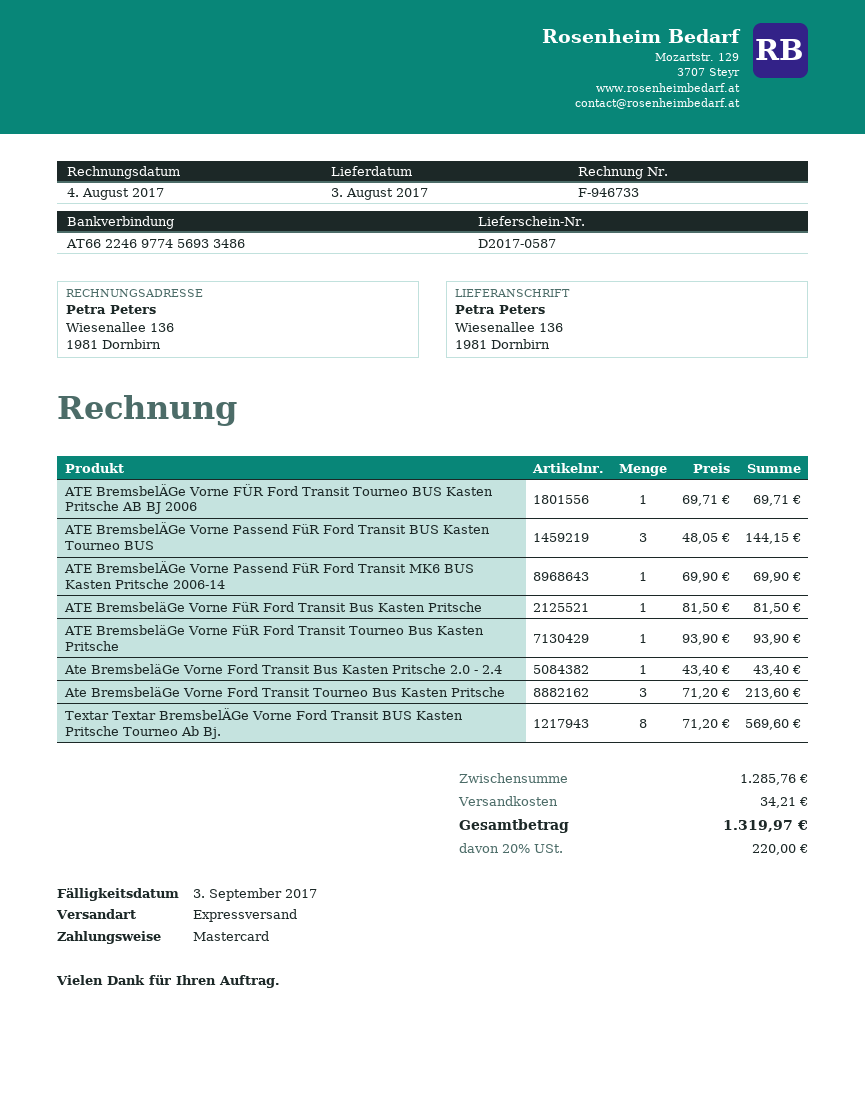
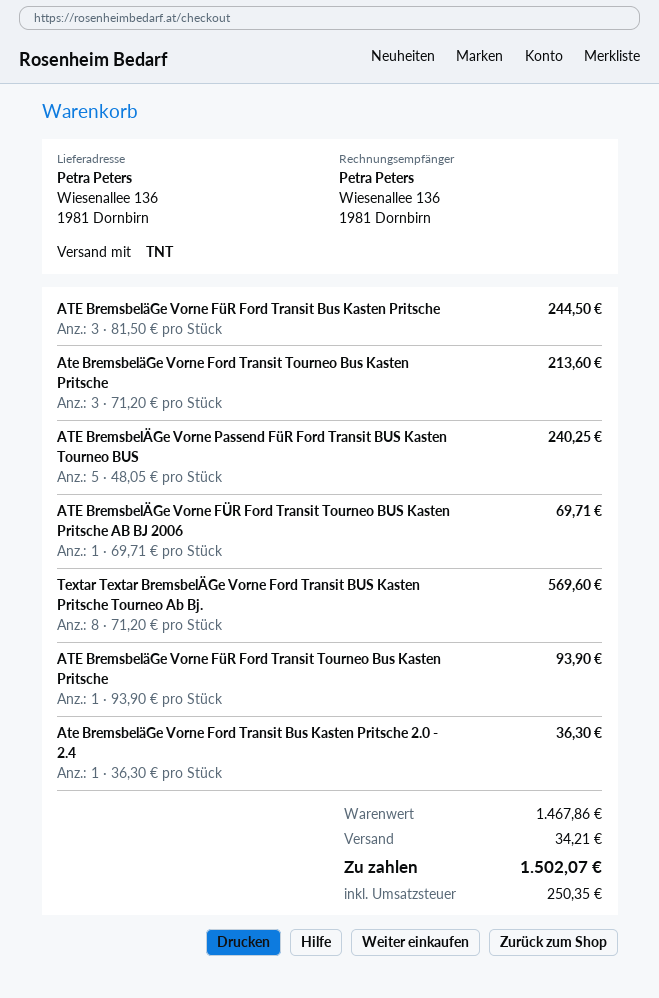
shipping method: express -> TNT
ATE BremsbelÄGe Vorne Passend FüR Ford Transit BUS Kasten Tourneo BUS: 3 x 48.05 = 144.15 -> 5 x 48.05 = 240.25
ATE BremsbelÄGe Vorne Passend FüR Ford Transit MK6 BUS Kasten Pritsche 2006-14: 1 x 69.90 = 69.90 -> none
ATE BremsbeläGe Vorne FüR Ford Transit Bus Kasten Pritsche: 1 x 81.50 = 81.50 -> 3 x 81.50 = 244.50
Ate BremsbeläGe Vorne Ford Transit Bus Kasten Pritsche 2.0 - 2.4: 1 x 43.40 = 43.40 -> 1 x 36.30 = 36.30
subtotal: 1285.76 -> 1467.86
tax: 220.00 -> 250.35
total: 1319.97 -> 1502.07

